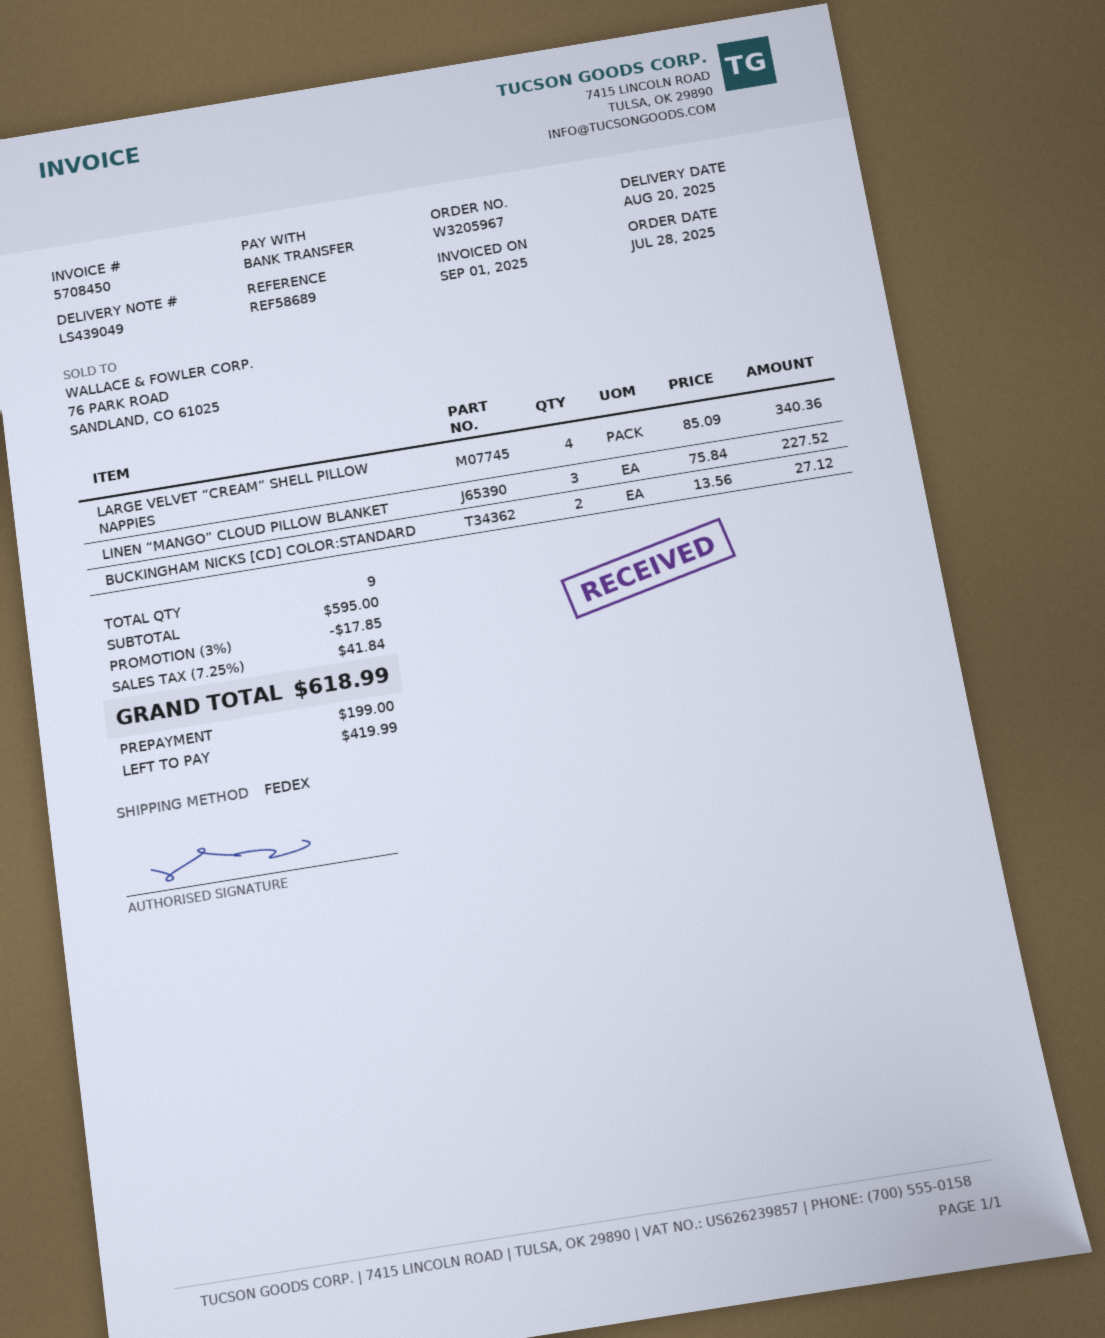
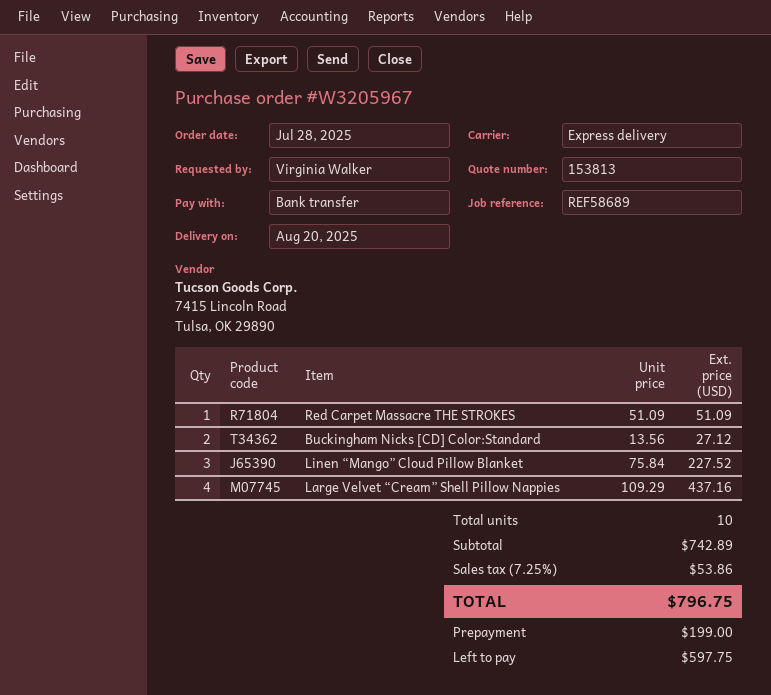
shipping method: FedEx -> express
LARGE VELVET “CREAM” SHELL PILLOW NAPPIES: 4 x 85.09 = 340.36 -> 4 x 109.29 = 437.16
Red Carpet Massacre THE STROKES: none -> 1 x 51.09 = 51.09
total quantity: 9 -> 10
subtotal: 595.00 -> 742.89
discount: 3% = 17.85 -> none
tax: 7.25% = 41.84 -> 7.25% = 53.86
total: 618.99 -> 796.75
balance: 419.99 -> 597.75

